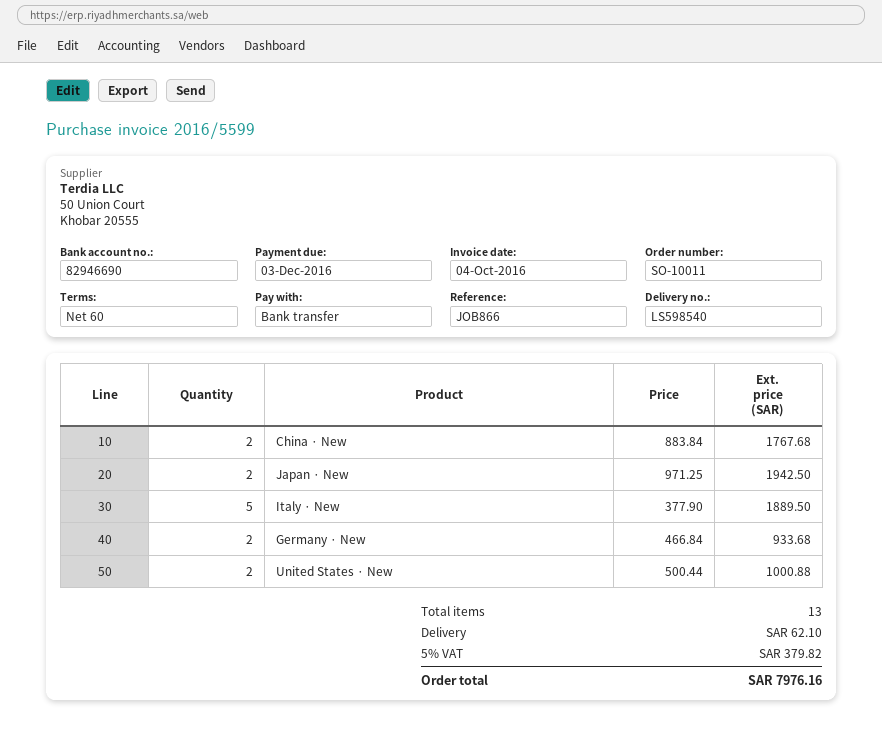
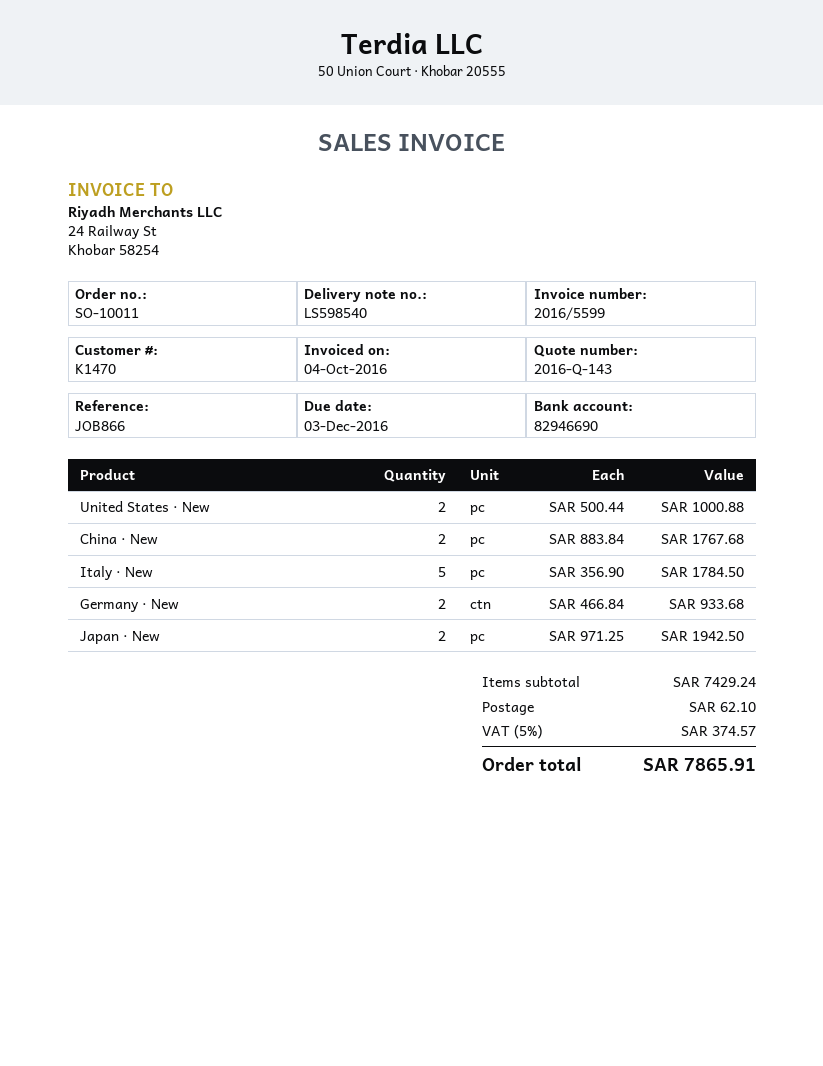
Italy · New: 5 x 377.90 = 1889.50 -> 5 x 356.90 = 1784.50
tax: 5% = 379.82 -> 5% = 374.57
total: 7976.16 -> 7865.91

